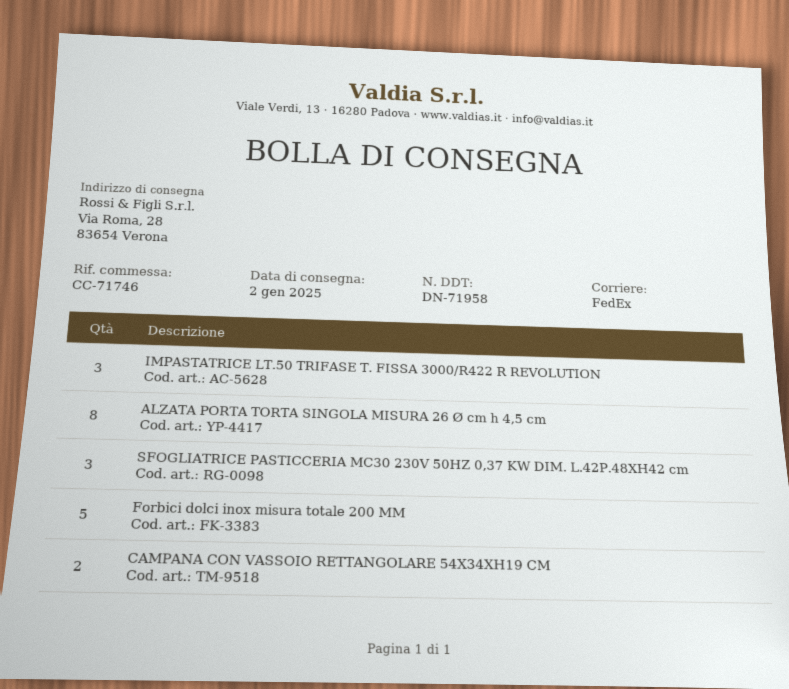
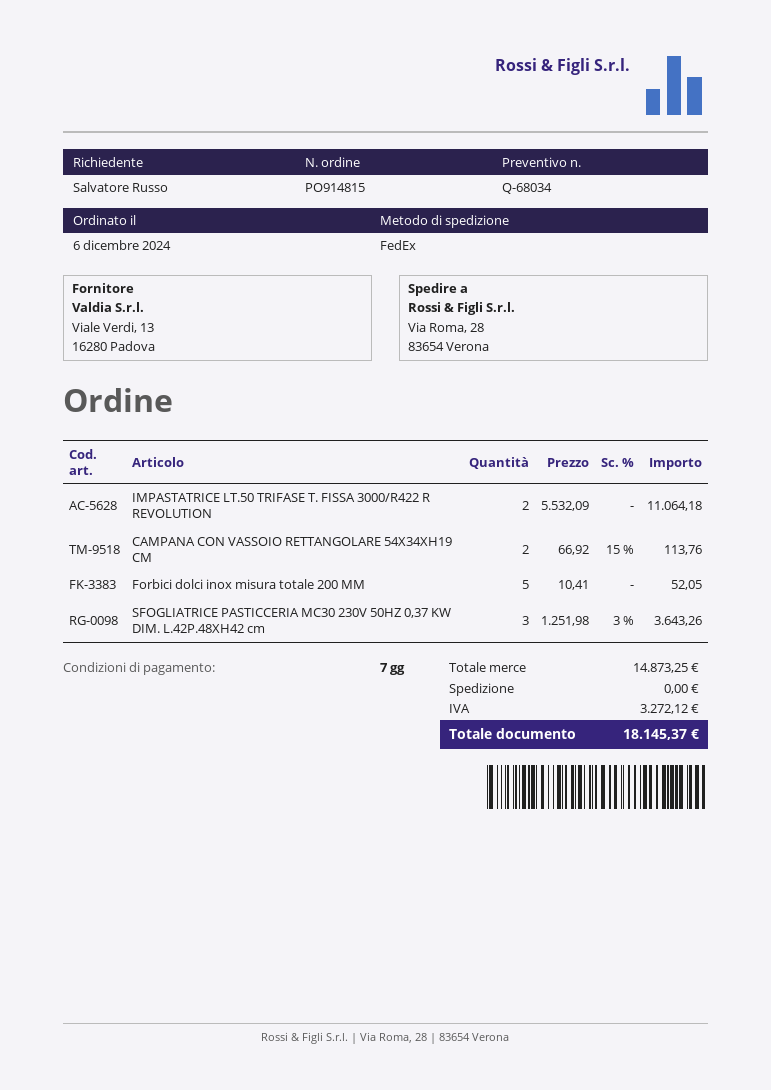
IMPASTATRICE LT.50 TRIFASE T. FISSA 3000/R422 R REVOLUTION: 3 -> 2
ALZATA PORTA TORTA SINGOLA MISURA 26 Ø cm h 4,5 cm: 8 -> none

